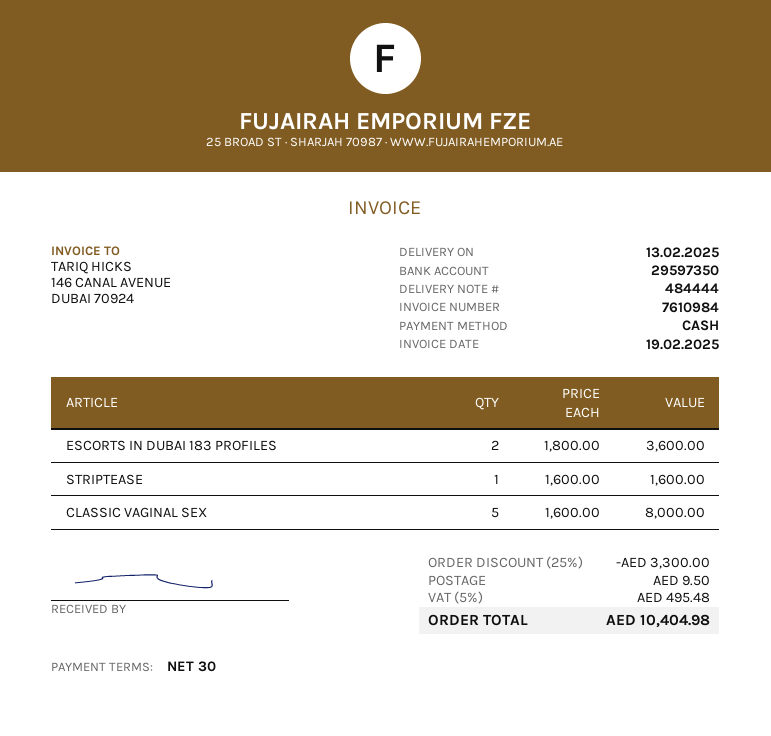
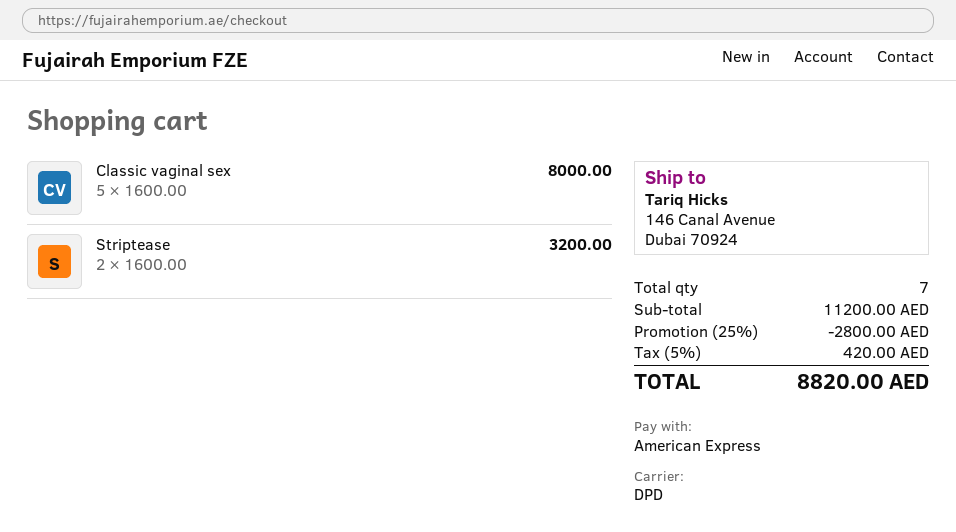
payment method: cash -> American Express
ESCORTS IN DUBAI 183 PROFILES: 2 x 1800.00 = 3600.00 -> none
STRIPTEASE: 1 x 1600.00 = 1600.00 -> 2 x 1600.00 = 3200.00
discount: 25% = 3300.00 -> 25% = 2800.00
shipping: 9.50 -> none
tax: 5% = 495.48 -> 5% = 420.00
total: 10404.98 -> 8820.00

